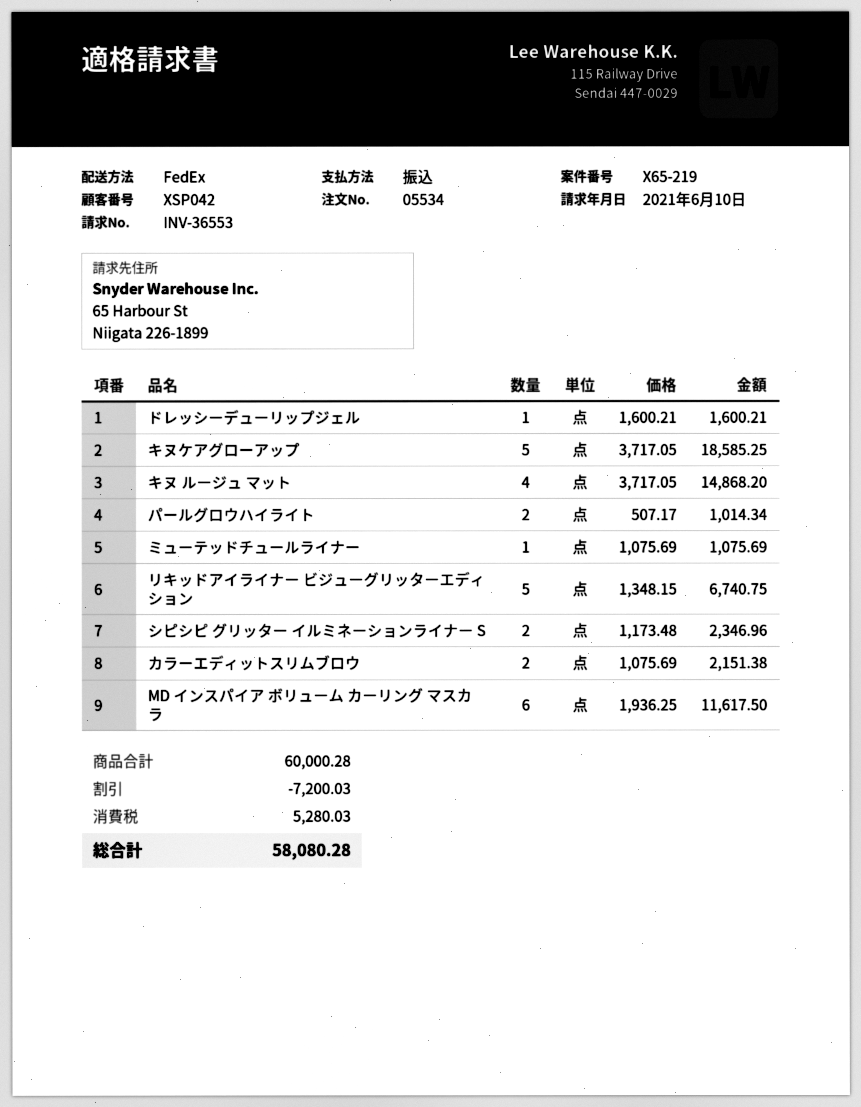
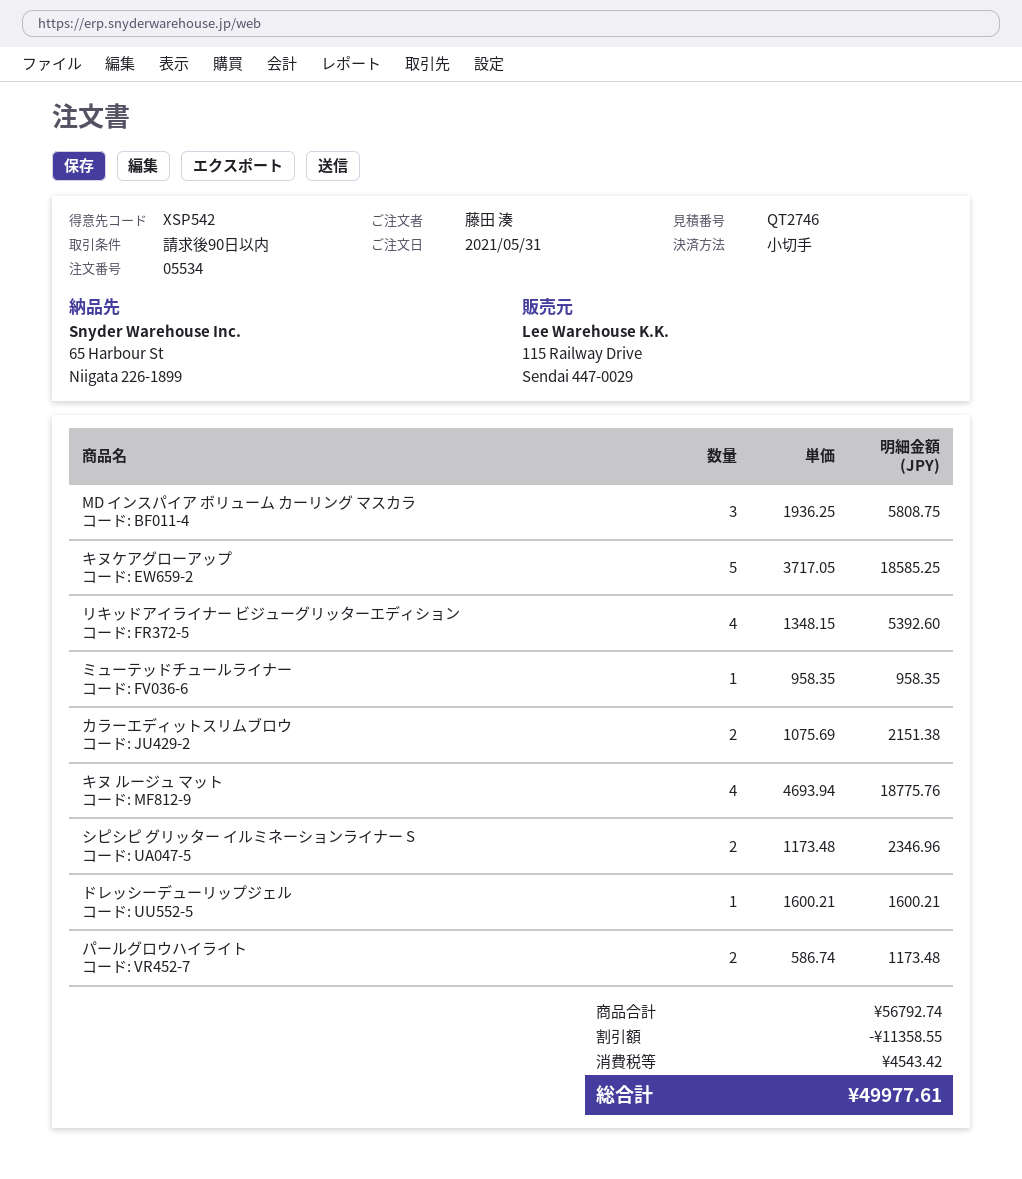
customer number: XSP042 -> XSP542
payment method: bank transfer -> cheque
キヌ ルージュ マット: 4 x 3717.05 = 14868.20 -> 4 x 4693.94 = 18775.76
パールグロウハイライト: 2 x 507.17 = 1014.34 -> 2 x 586.74 = 1173.48
ミューテッドチュールライナー: 1 x 1075.69 = 1075.69 -> 1 x 958.35 = 958.35
リキッドアイライナー ビジューグリッターエディション: 5 x 1348.15 = 6740.75 -> 4 x 1348.15 = 5392.60
MD インスパイア ボリューム カーリング マスカラ: 6 x 1936.25 = 11617.50 -> 3 x 1936.25 = 5808.75
subtotal: 60000.28 -> 56792.74
discount: 7200.03 -> 11358.55
tax: 5280.03 -> 4543.42
total: 58080.28 -> 49977.61

